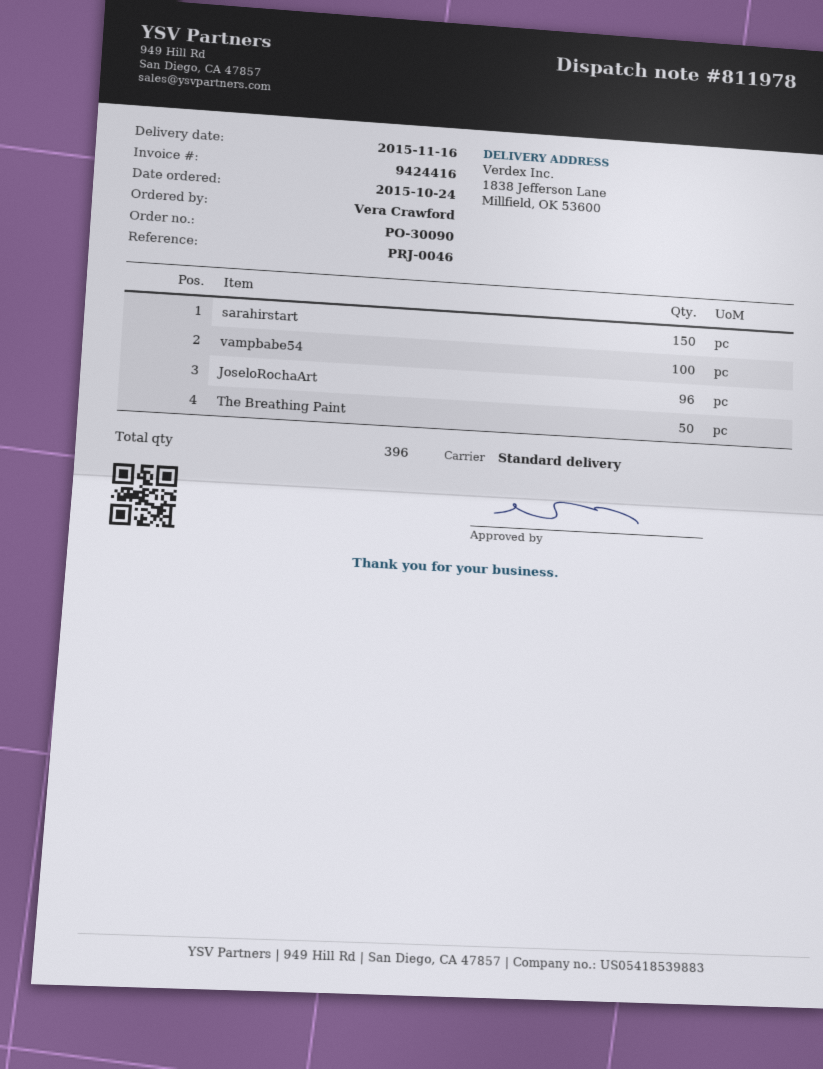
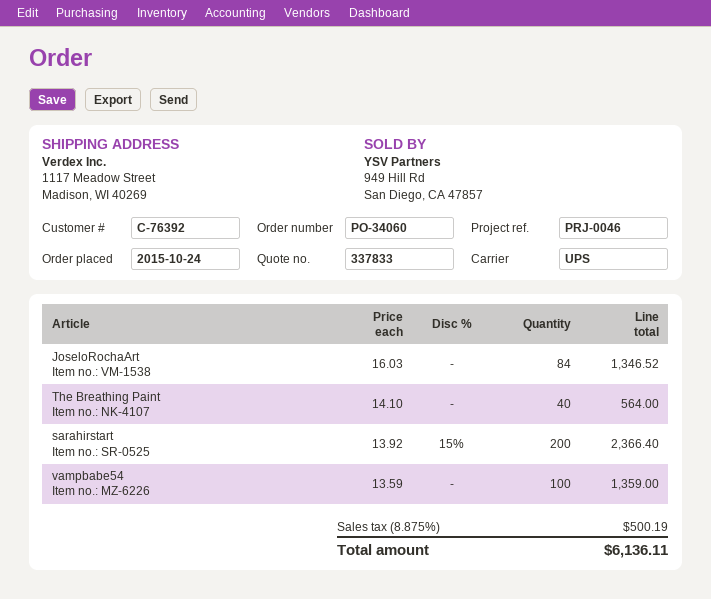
order number: PO-30090 -> PO-34060
shipping method: standard -> UPS
ship to: 1838 Jefferson Lane, Millfield, OK 53600 -> 1117 Meadow Street, Madison, WI 40269
sarahirstart: 150 -> 200
JoseloRochaArt: 96 -> 84
The Breathing Paint: 50 -> 40

